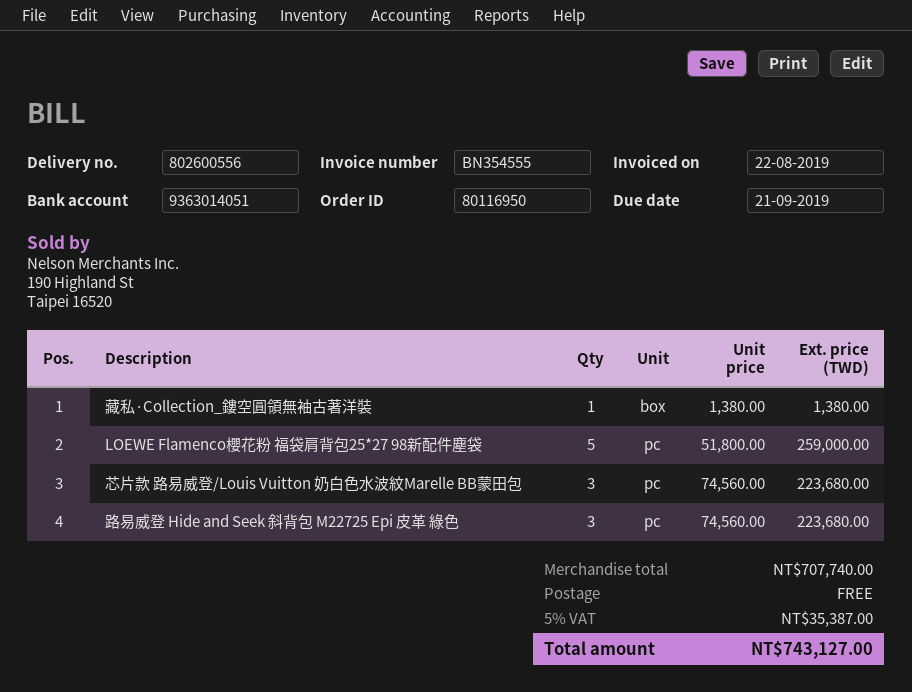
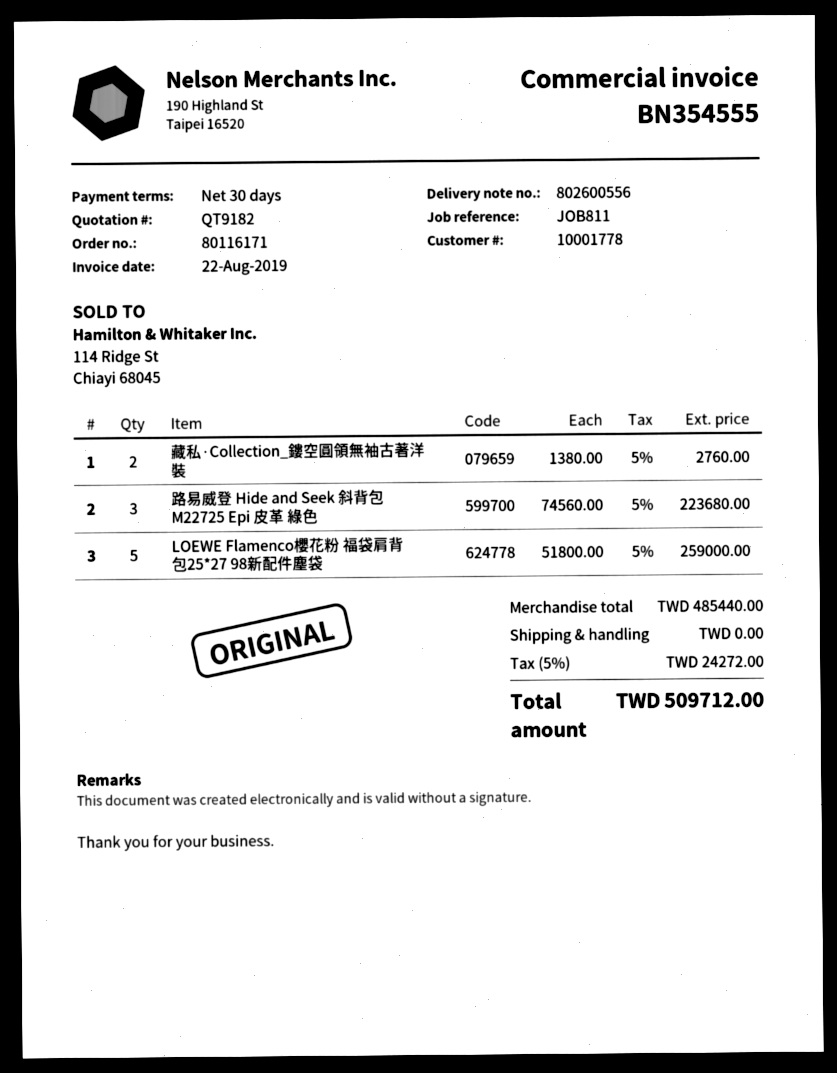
order number: 80116950 -> 80116171
藏私·Collection_鏤空圓領無袖古著洋裝: 1 x 1380.00 = 1380.00 -> 2 x 1380.00 = 2760.00
芯片款 路易威登/Louis Vuitton 奶白色水波紋Marelle BB蒙田包: 3 x 74560.00 = 223680.00 -> none
subtotal: 707740.00 -> 485440.00
tax: 5% = 35387.00 -> 5% = 24272.00
total: 743127.00 -> 509712.00

